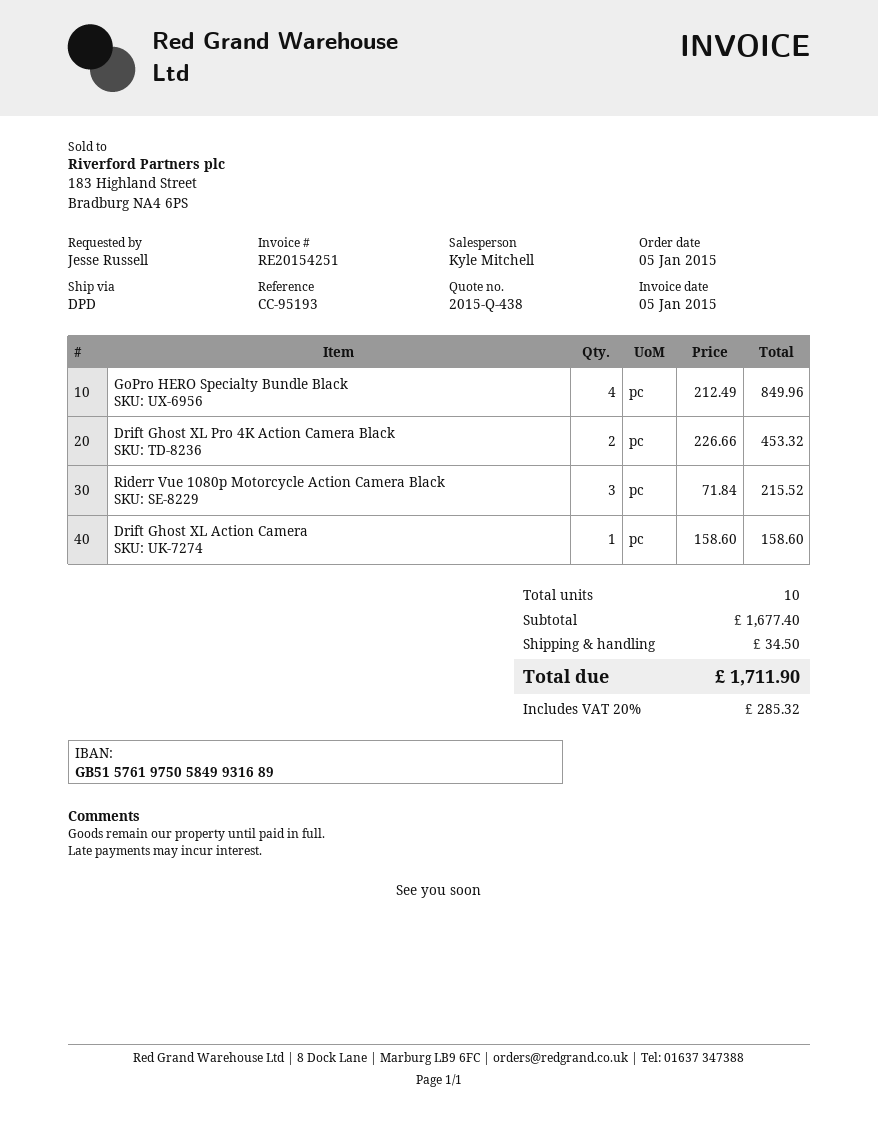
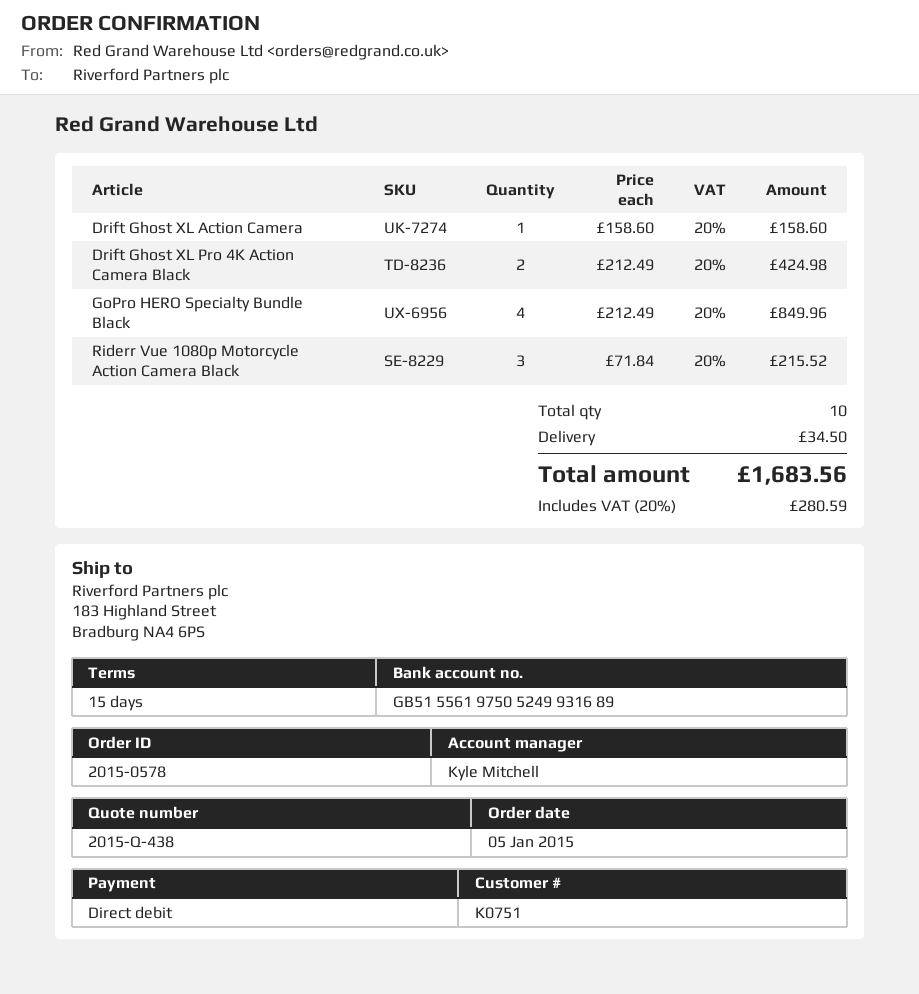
bank account: GB51576197505849931689 -> GB51556197505249931689
Drift Ghost XL Pro 4K Action Camera Black: 2 x 226.66 = 453.32 -> 2 x 212.49 = 424.98
tax: 20% = 285.32 -> 20% = 280.59
total: 1711.90 -> 1683.56

